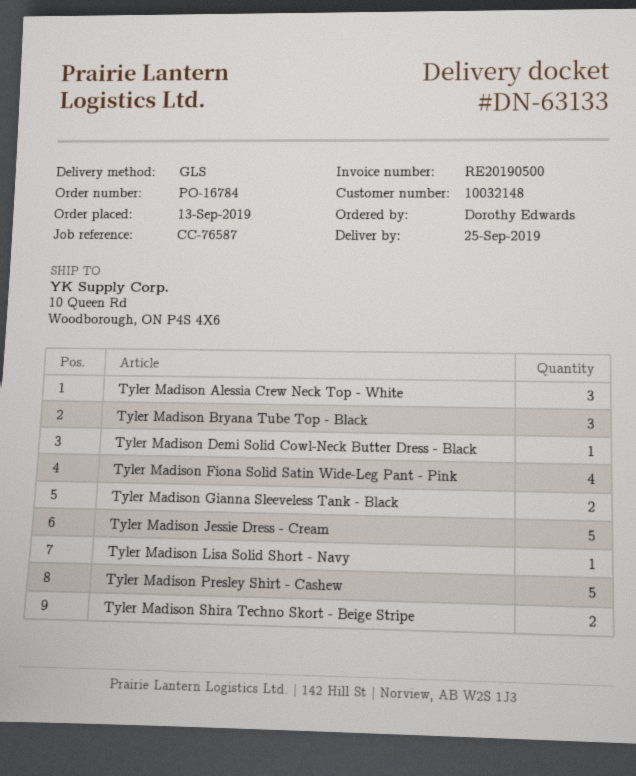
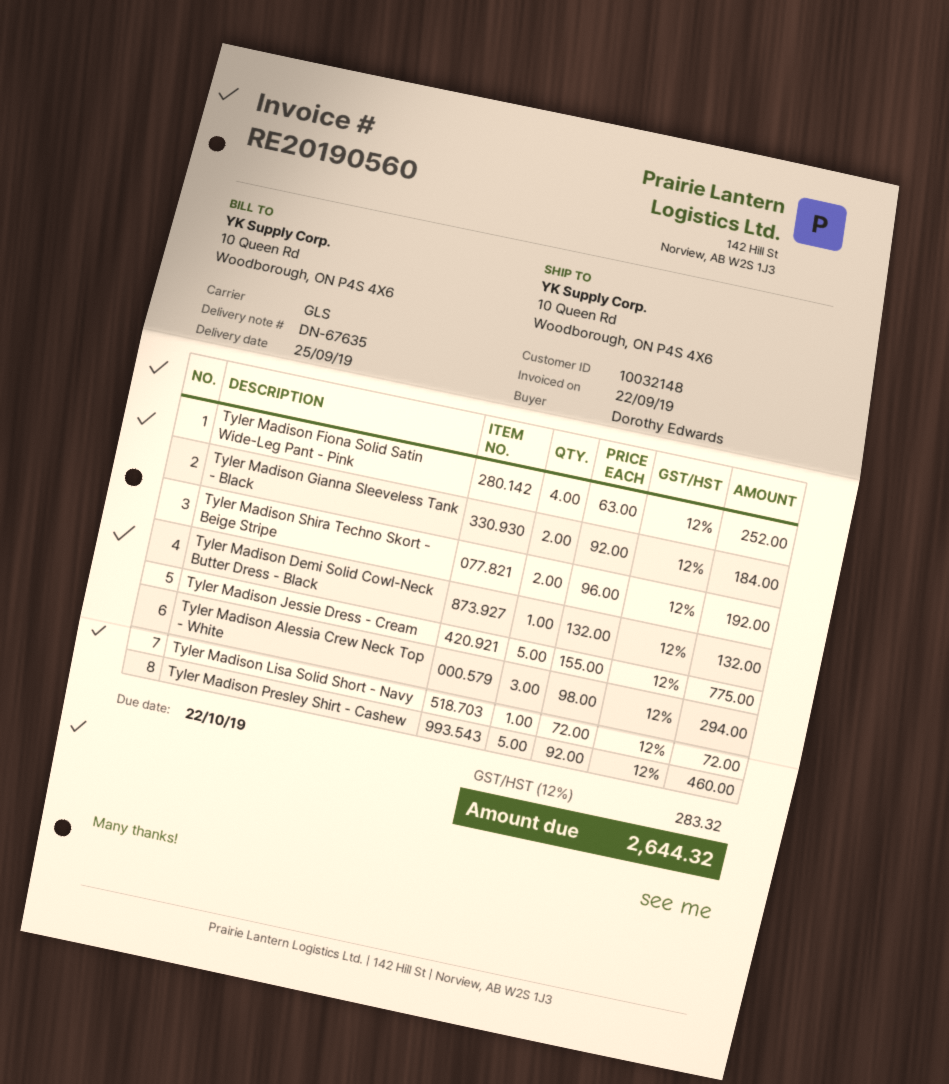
delivery note number: DN-63133 -> DN-67635
invoice number: RE20190500 -> RE20190560
Tyler Madison Bryana Tube Top - Black: 3 -> none

